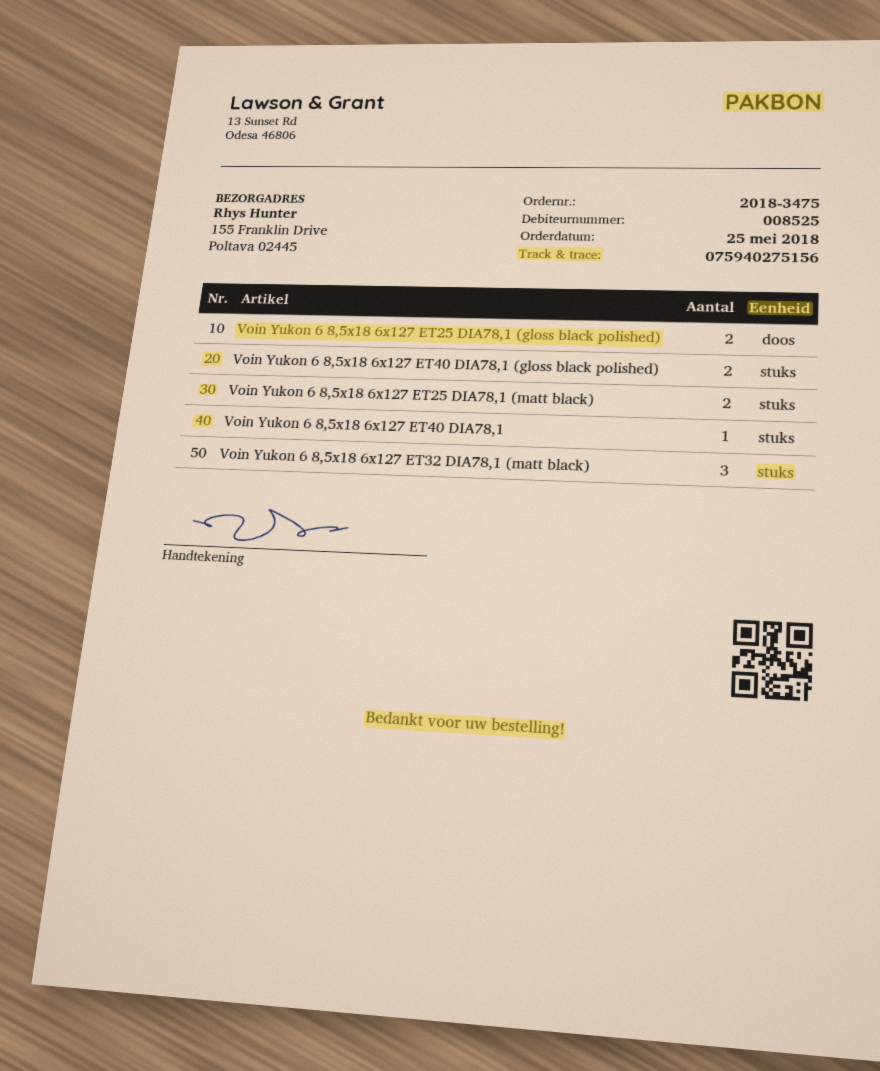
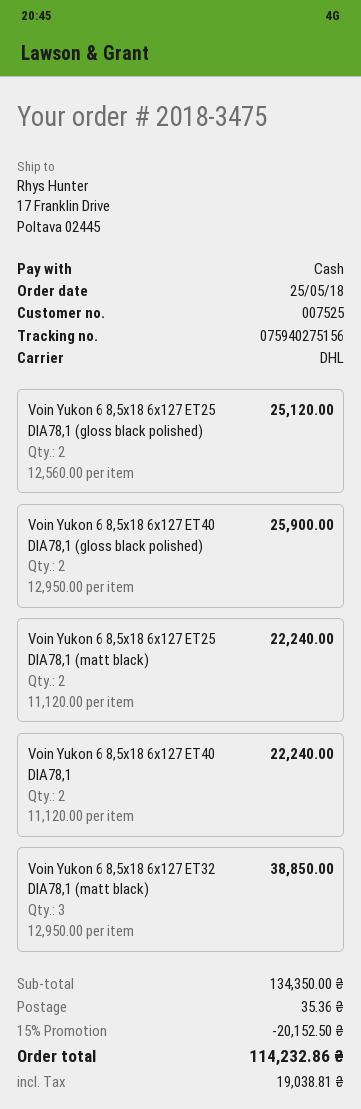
customer number: 008525 -> 007525
ship to: 155 Franklin Drive, Poltava 02445 -> 17 Franklin Drive, Poltava 02445
Voin Yukon 6 8,5x18 6x127 ET40 DIA78,1: 1 -> 2

